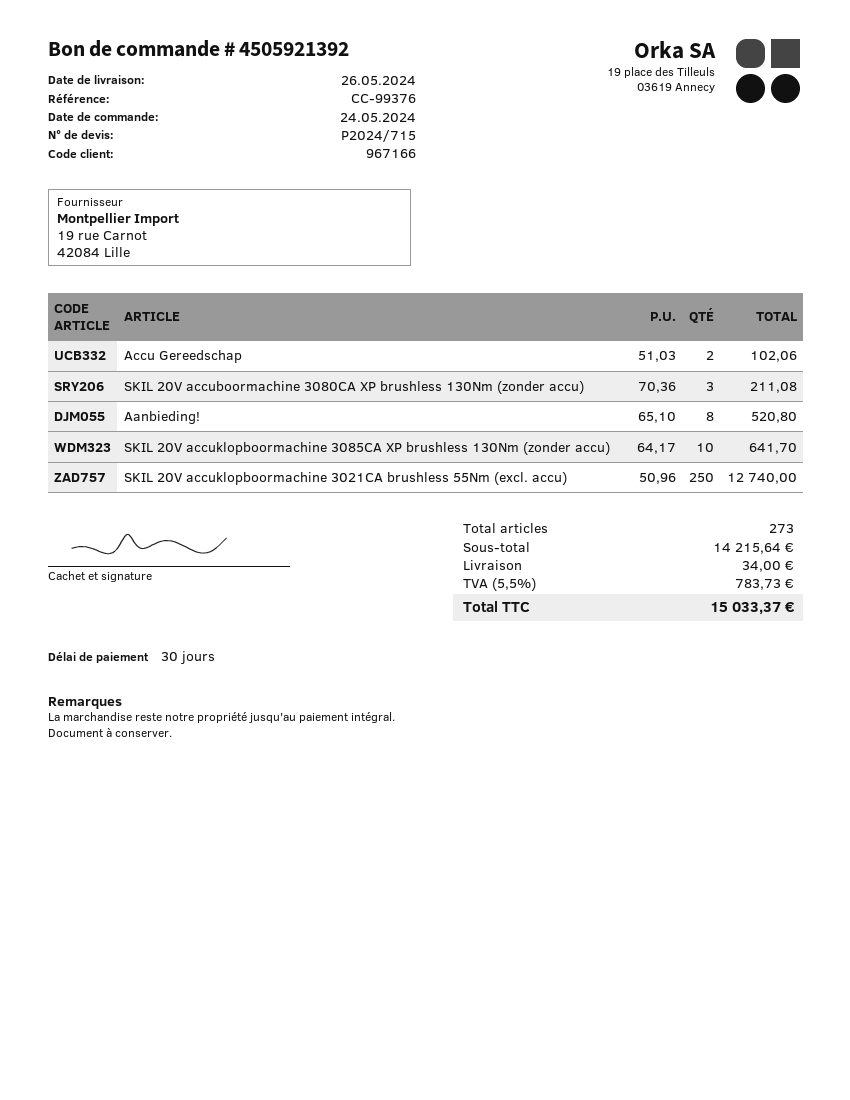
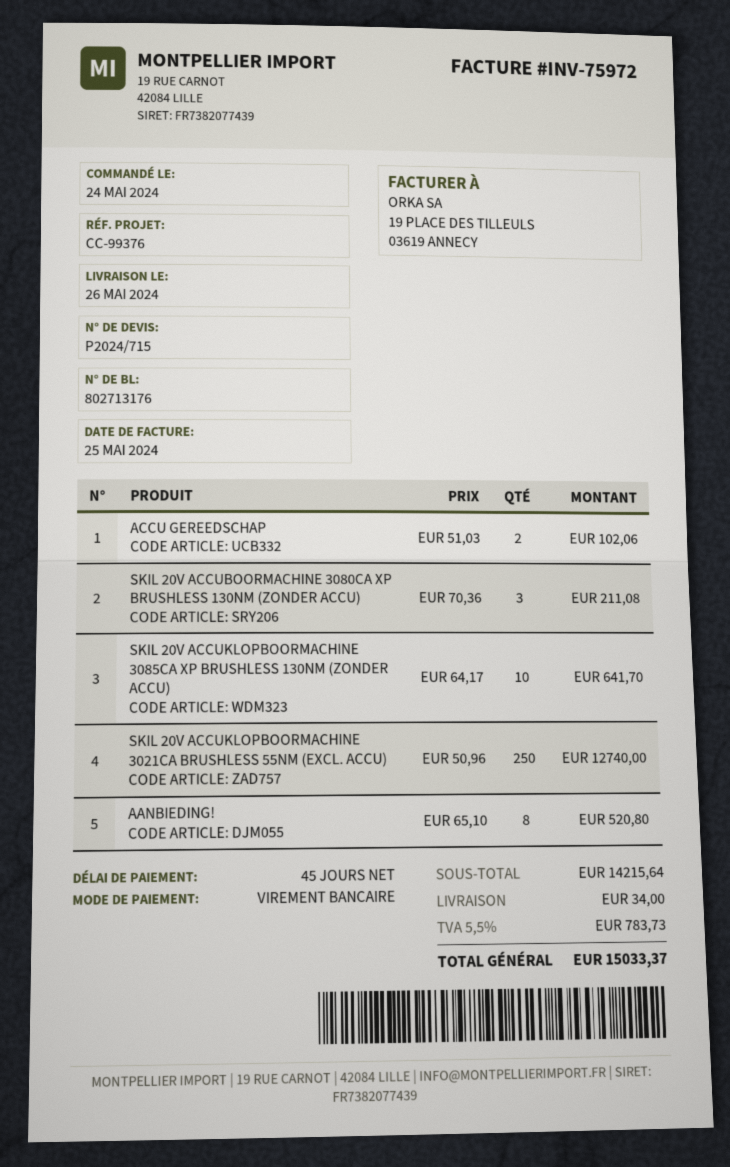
payment terms: 30 days -> 45 days

